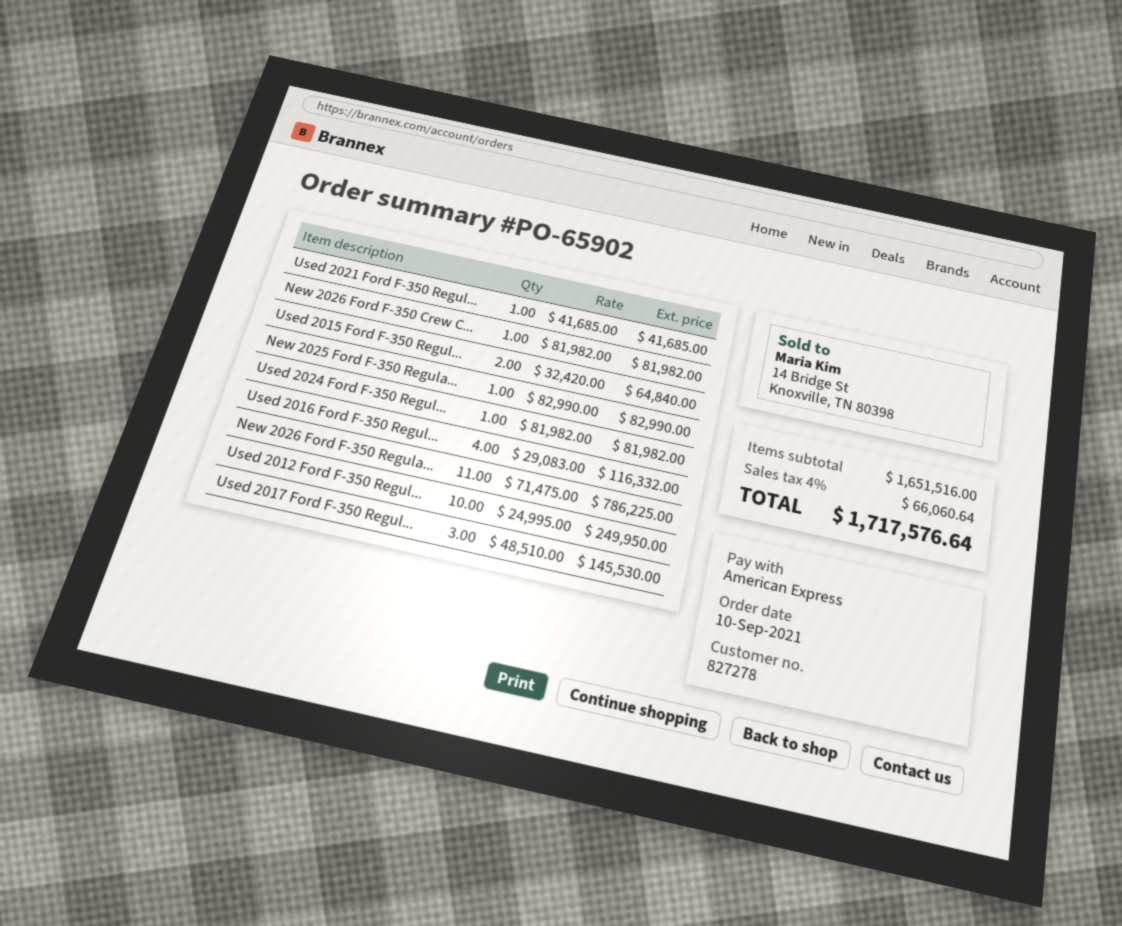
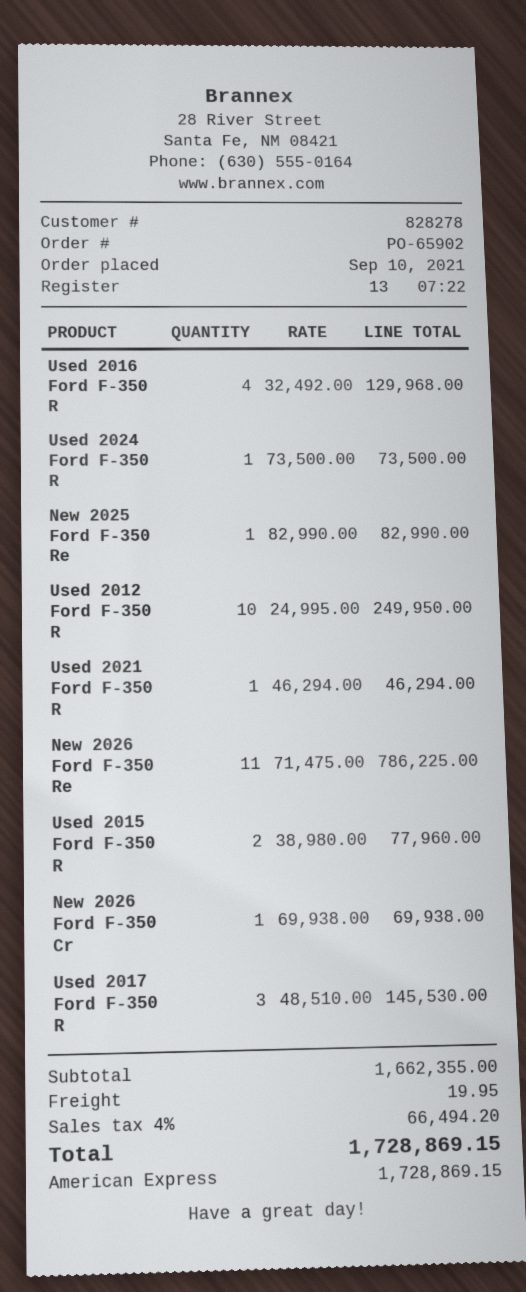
customer number: 827278 -> 828278
Used 2021 Ford F-350 Regul...: 1 x 41685.00 = 41685.00 -> 1 x 46294.00 = 46294.00
New 2026 Ford F-350 Crew C...: 1 x 81982.00 = 81982.00 -> 1 x 69938.00 = 69938.00
Used 2015 Ford F-350 Regul...: 2 x 32420.00 = 64840.00 -> 2 x 38980.00 = 77960.00
Used 2024 Ford F-350 Regul...: 1 x 81982.00 = 81982.00 -> 1 x 73500.00 = 73500.00
Used 2016 Ford F-350 Regul...: 4 x 29083.00 = 116332.00 -> 4 x 32492.00 = 129968.00
subtotal: 1651516.00 -> 1662355.00
shipping: none -> 19.95
tax: 4% = 66060.64 -> 4% = 66494.20
total: 1717576.64 -> 1728869.15

